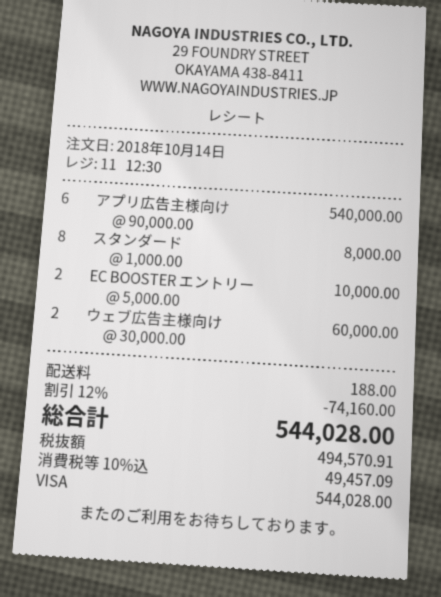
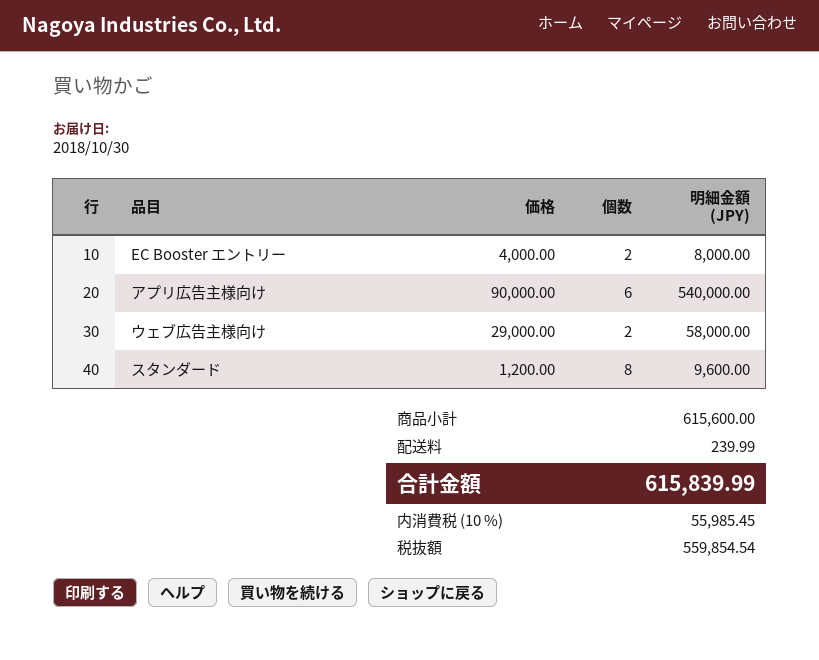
スタンダード: 8 x 1000.00 = 8000.00 -> 8 x 1200.00 = 9600.00
EC BOOSTER エントリー: 2 x 5000.00 = 10000.00 -> 2 x 4000.00 = 8000.00
ウェブ広告主様向け: 2 x 30000.00 = 60000.00 -> 2 x 29000.00 = 58000.00
discount: 12% = 74160.00 -> none
shipping: 188.00 -> 239.99
net: 494570.91 -> 559854.54
tax: 10% = 49457.09 -> 10% = 55985.45
total: 544028.00 -> 615839.99

